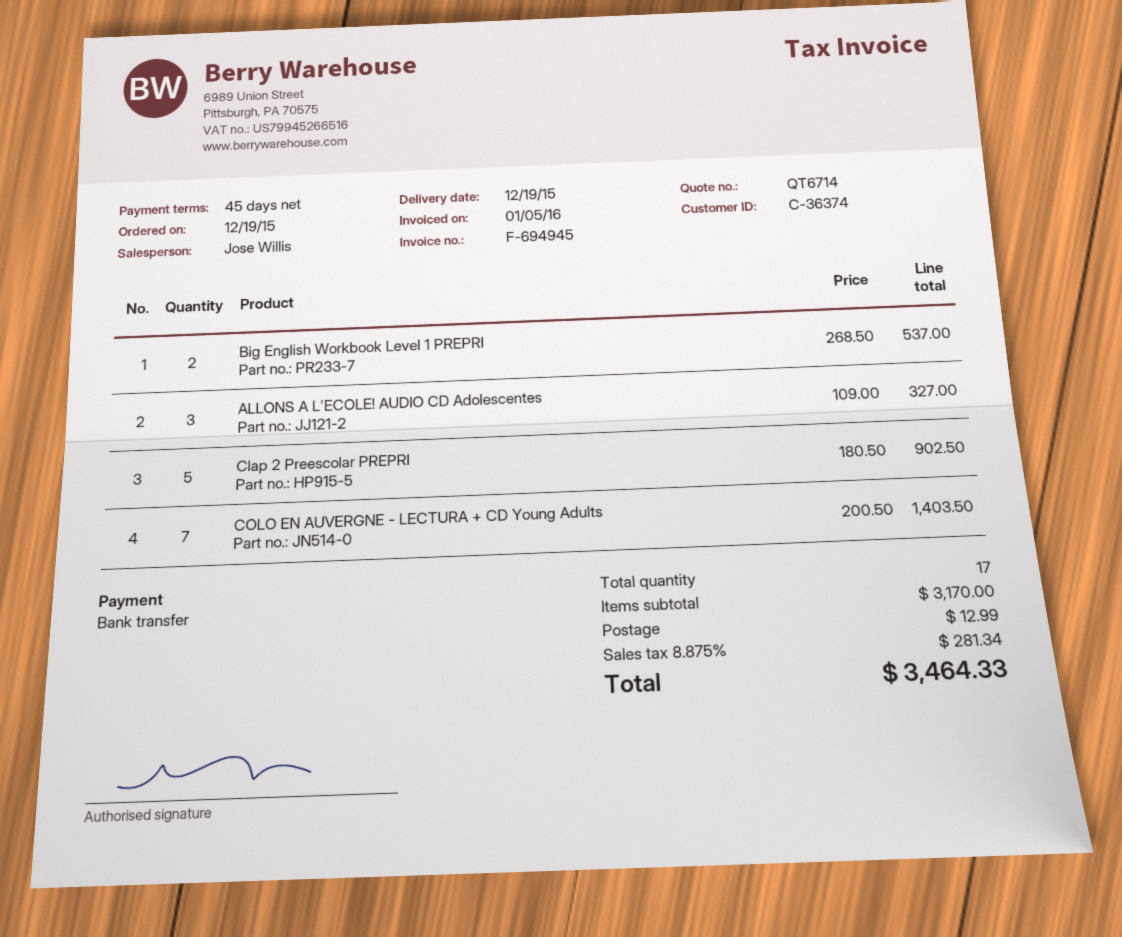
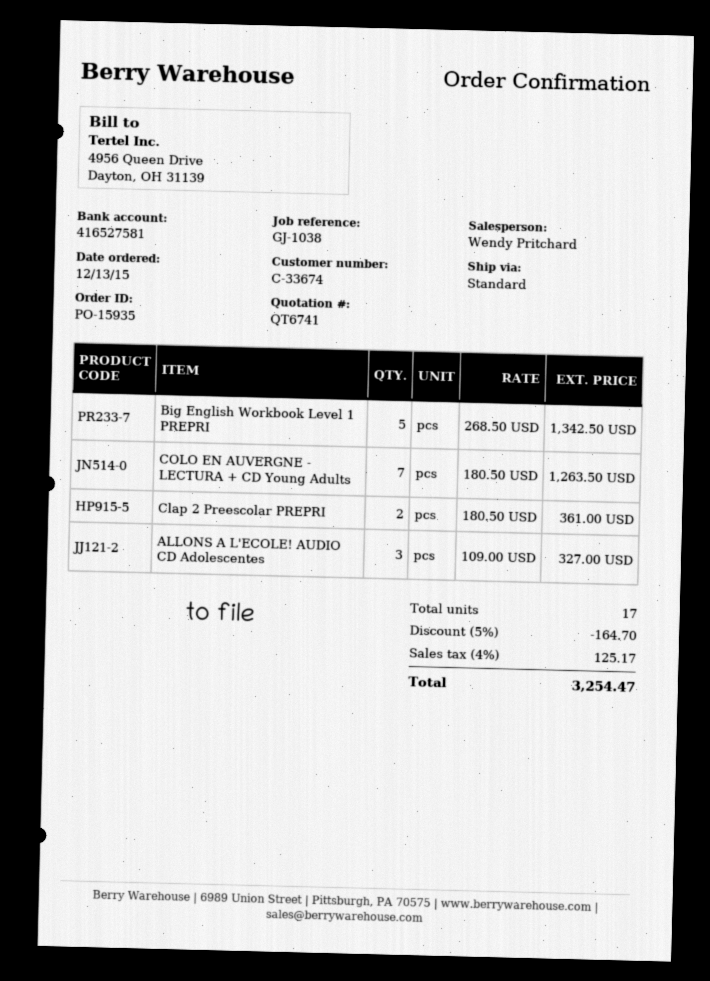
quote number: QT6714 -> QT6741
order date: 2015-12-19 -> 2015-12-13
customer number: C-36374 -> C-33674
sales rep: Jose Willis -> Wendy Pritchard
Big English Workbook Level 1 PREPRI: 2 x 268.50 = 537.00 -> 5 x 268.50 = 1342.50
Clap 2 Preescolar PREPRI: 5 x 180.50 = 902.50 -> 2 x 180.50 = 361.00
COLO EN AUVERGNE - LECTURA + CD Young Adults: 7 x 200.50 = 1403.50 -> 7 x 180.50 = 1263.50
discount: none -> 5% = 164.70
shipping: 12.99 -> none
tax: 8.875% = 281.34 -> 4% = 125.17
total: 3464.33 -> 3254.47

